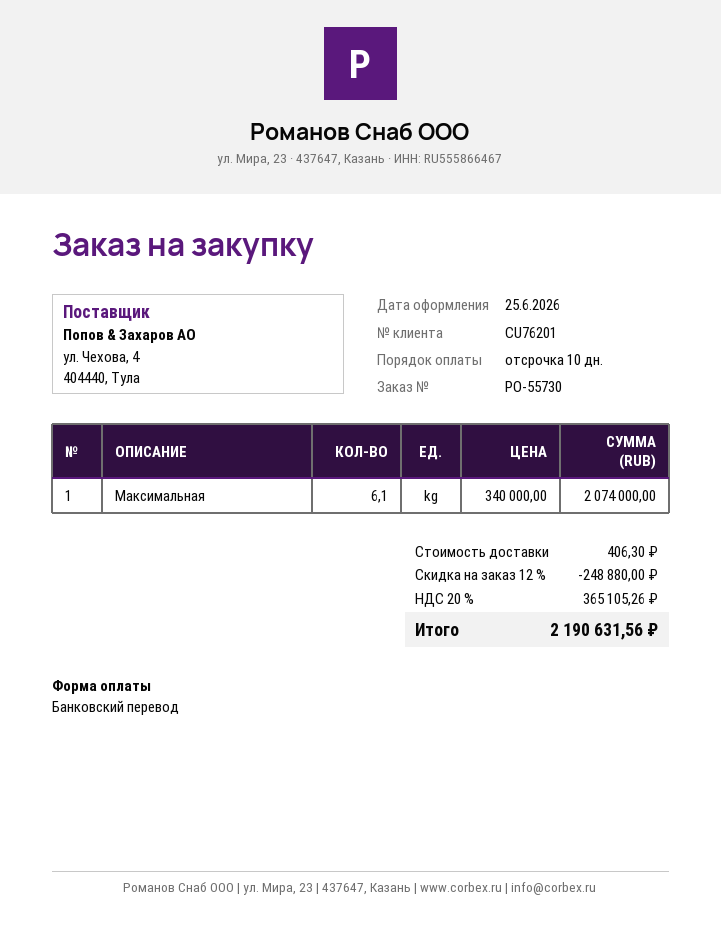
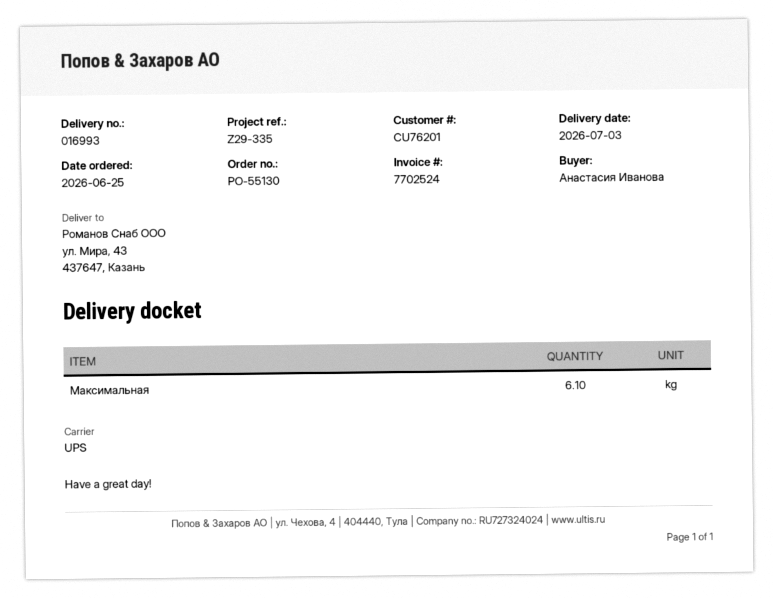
order number: PO-55730 -> PO-55130

